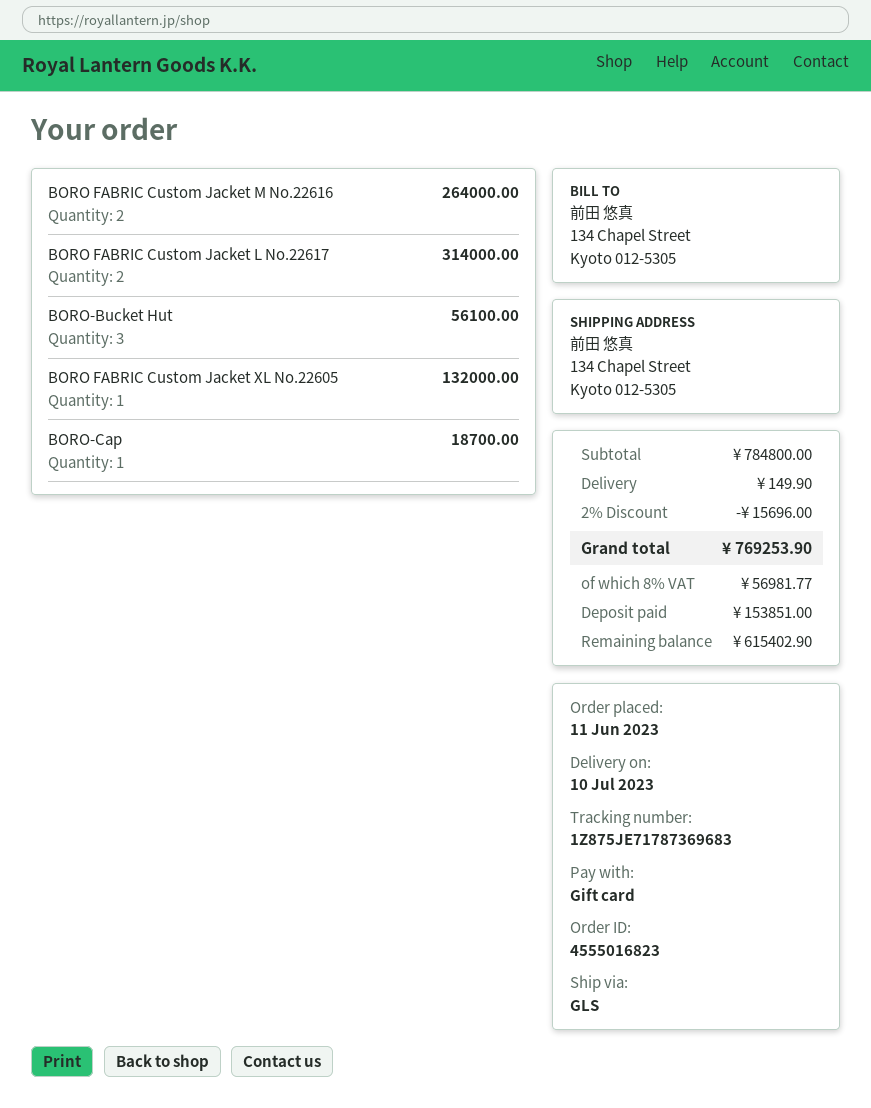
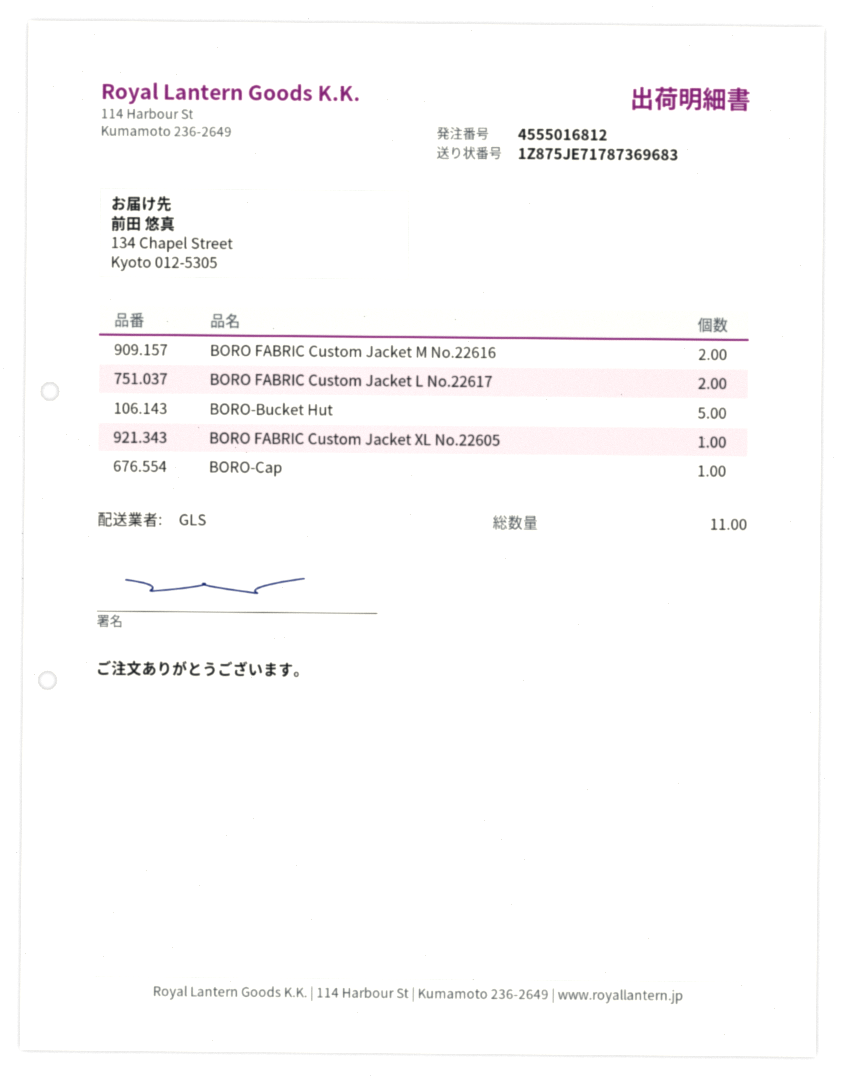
order number: 4555016823 -> 4555016812
BORO-Bucket Hut: 3 -> 5

